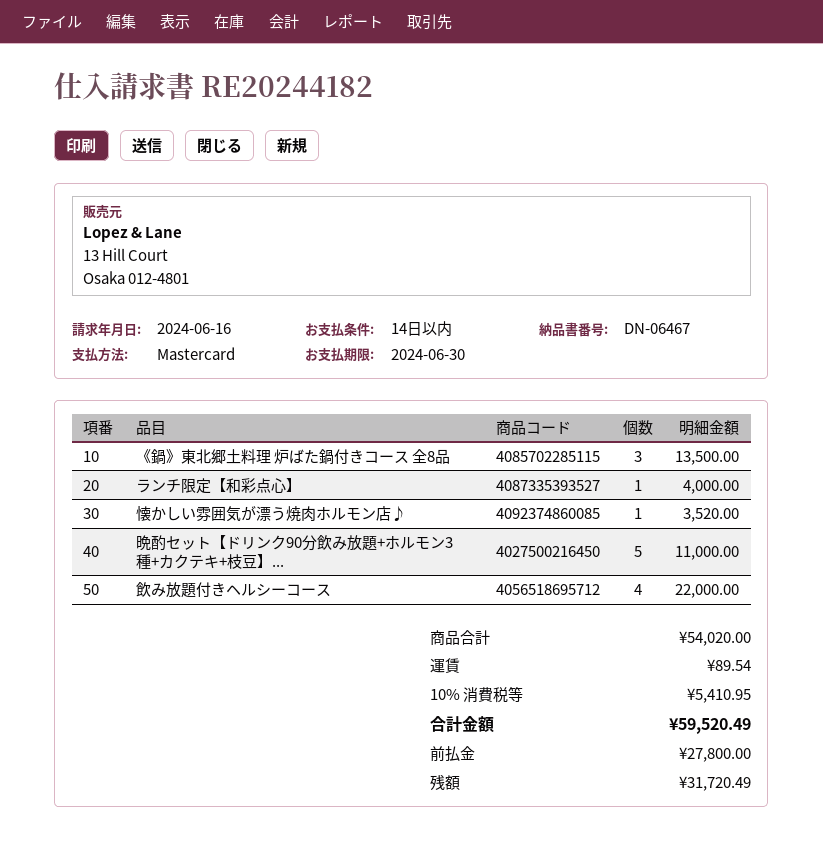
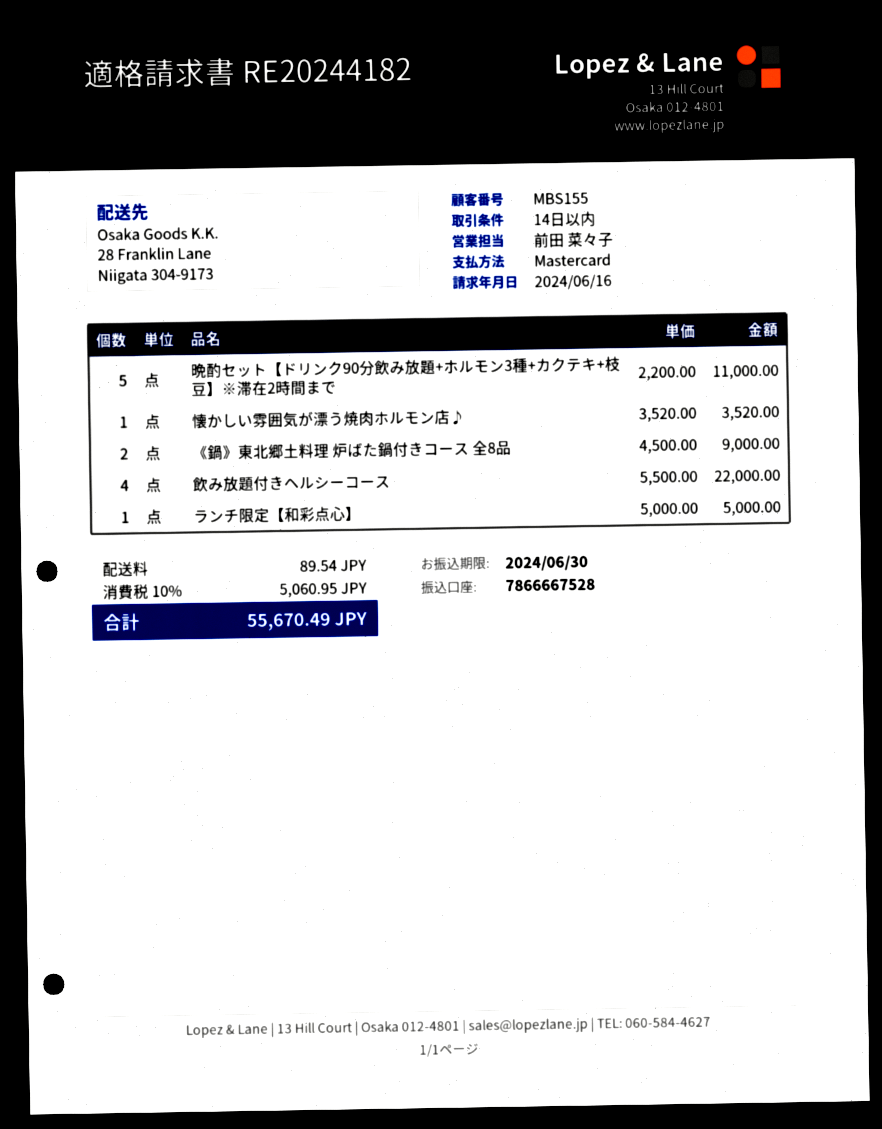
《鍋》東北郷土料理 炉ばた鍋付きコース 全8品: 3 for 13500.00 -> 2 for 9000.00
ランチ限定【和彩点心】: 1 for 4000.00 -> 1 for 5000.00
tax: 10% = 5410.95 -> 10% = 5060.95
total: 59520.49 -> 55670.49

